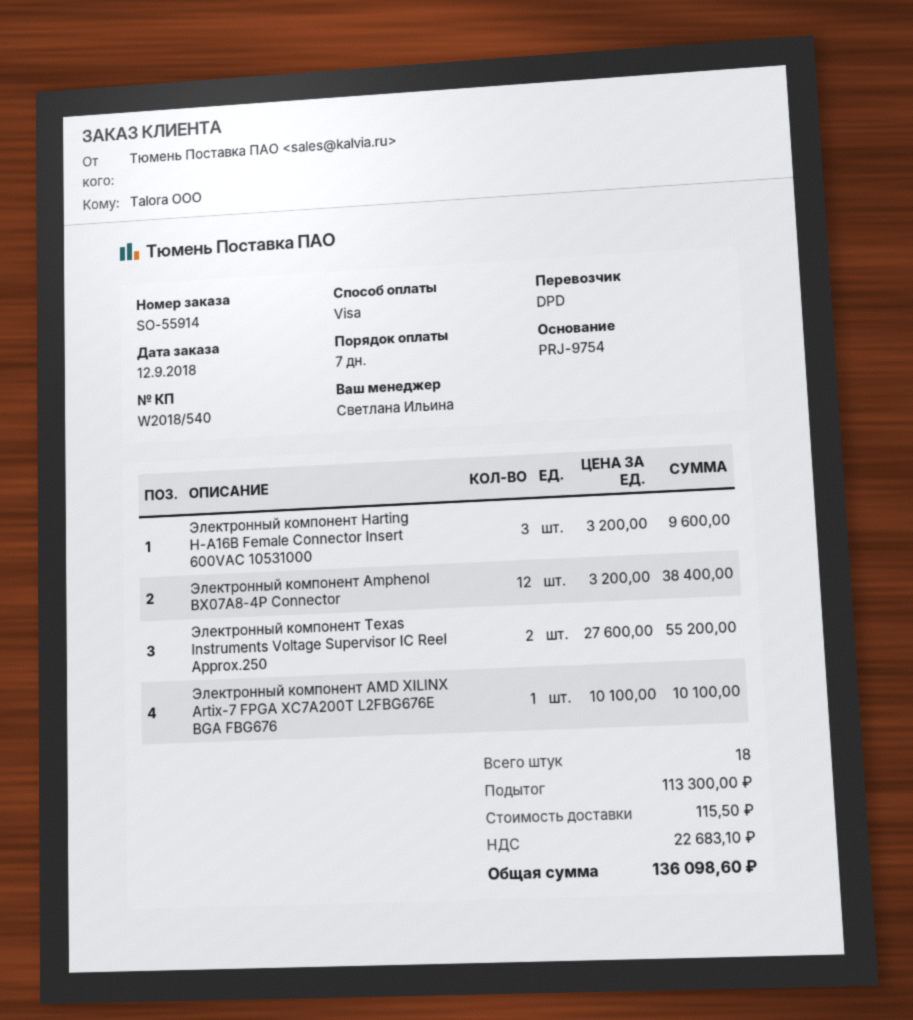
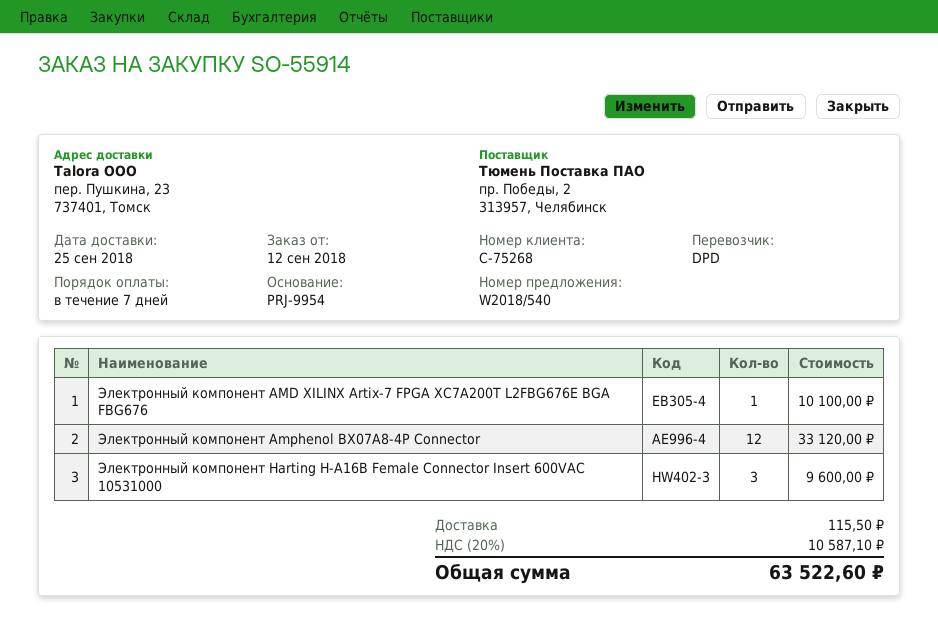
reference: PRJ-9754 -> PRJ-9954
Электронный компонент Amphenol BX07A8-4P Connector: 12 for 38400.00 -> 12 for 33120.00
Электронный компонент Texas Instruments Voltage Supervisor IC Reel Approx.250: 2 for 55200.00 -> none
tax: 22683.10 -> 10587.10
total: 136098.60 -> 63522.60

